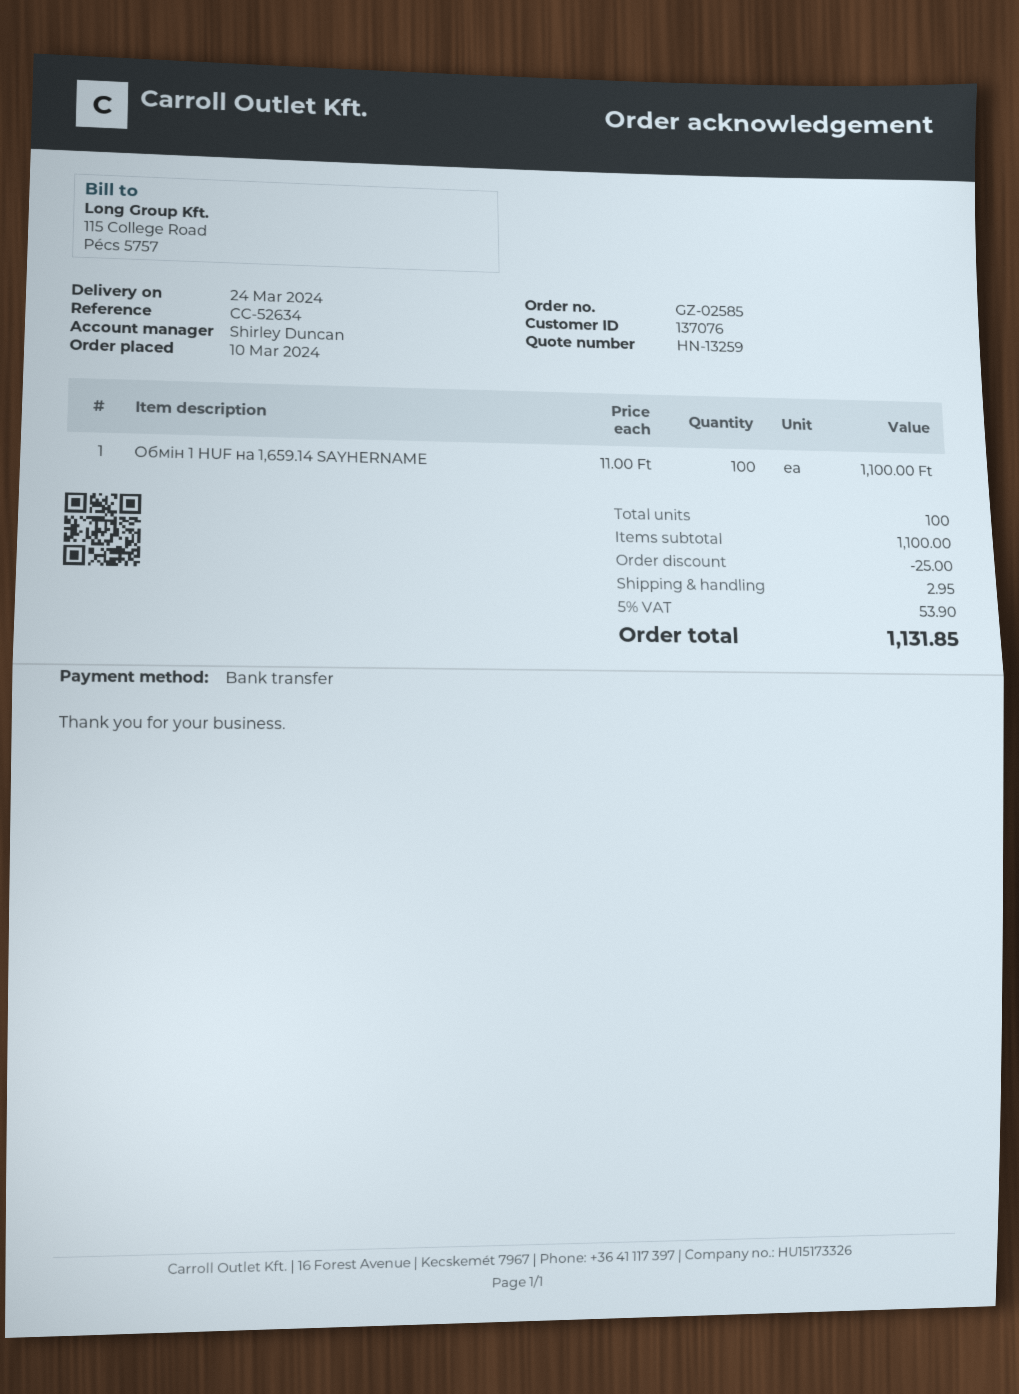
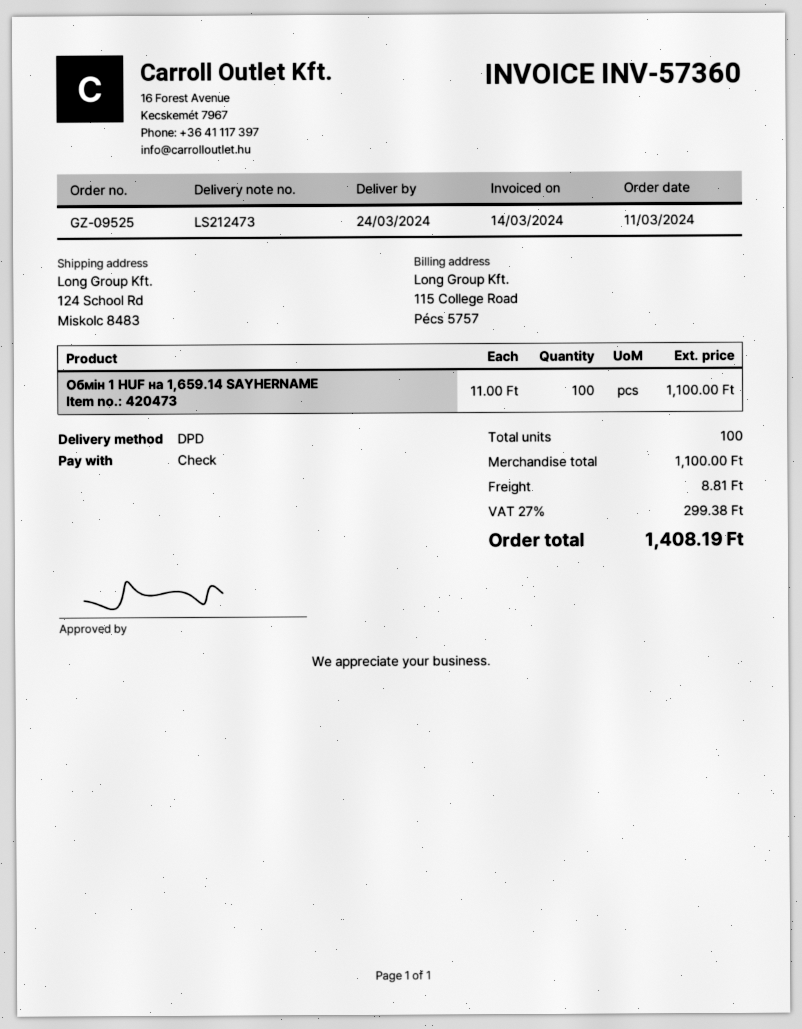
order number: GZ-02585 -> GZ-09525
order date: 2024-03-10 -> 2024-03-11
payment method: bank transfer -> cheque
discount: 25.00 -> none
shipping: 2.95 -> 8.81
tax: 5% = 53.90 -> 27% = 299.38
total: 1131.85 -> 1408.19

